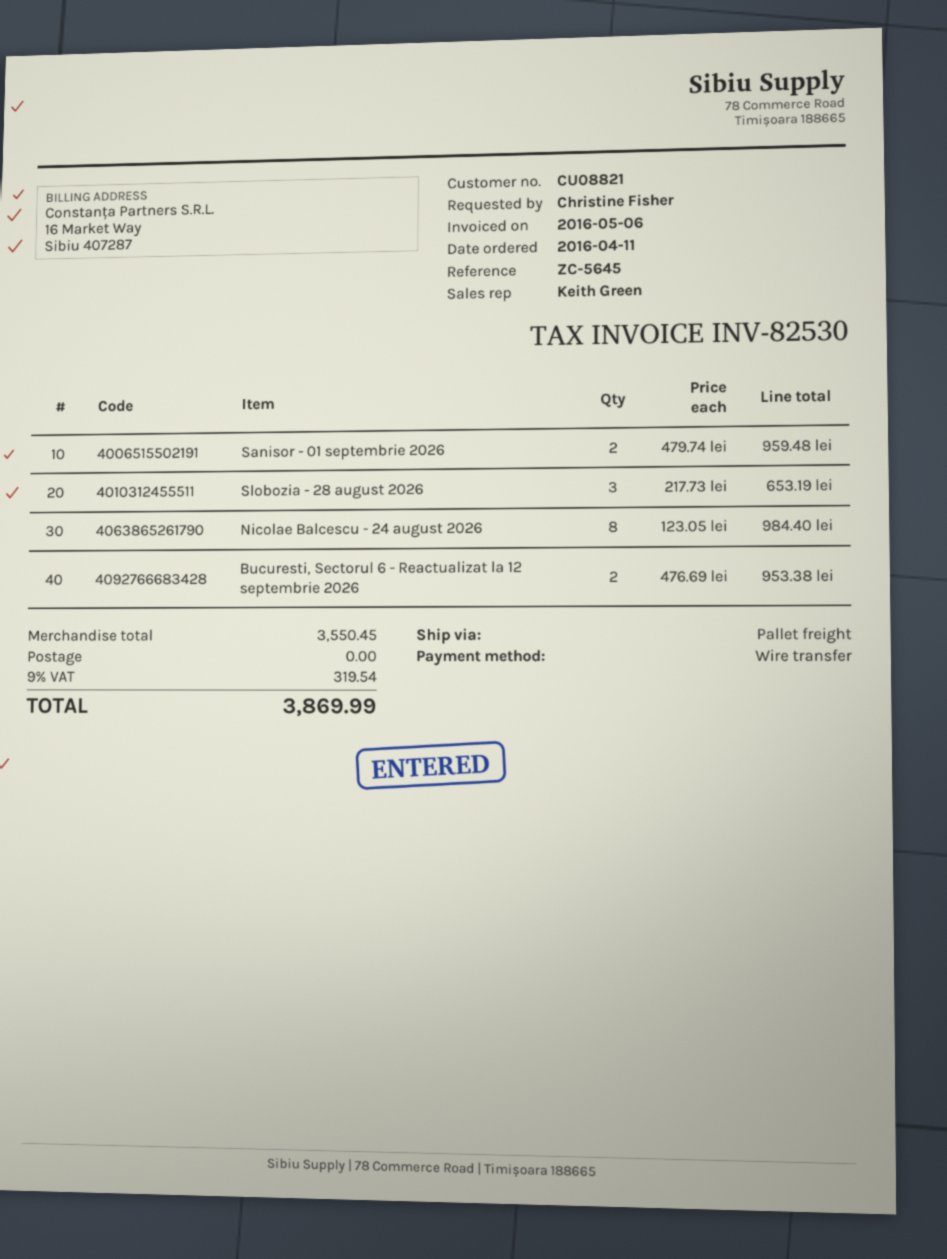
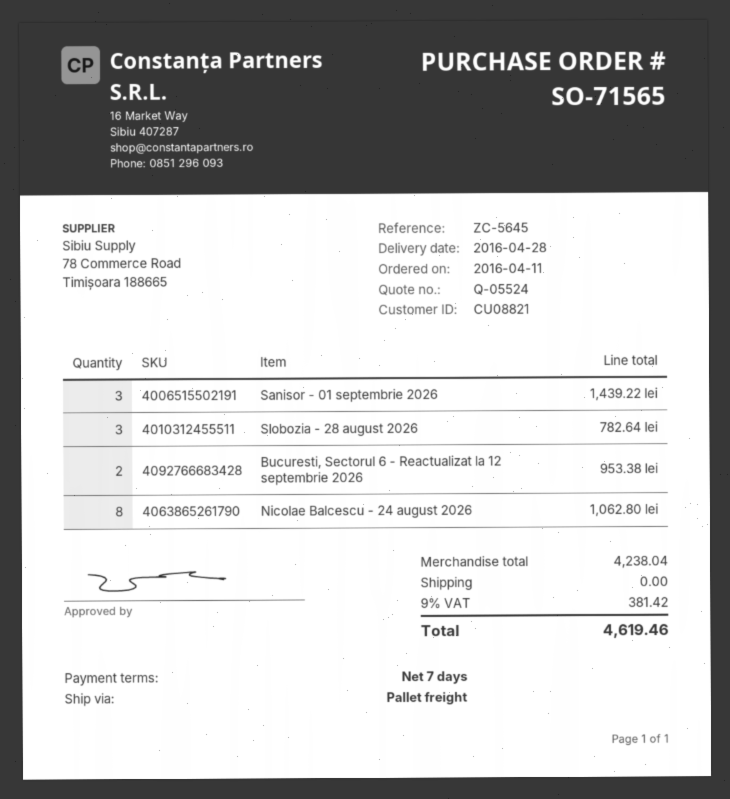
Sanisor - 01 septembrie 2026: 2 for 959.48 -> 3 for 1439.22
Slobozia - 28 august 2026: 3 for 653.19 -> 3 for 782.64
Nicolae Balcescu - 24 august 2026: 8 for 984.40 -> 8 for 1062.80
subtotal: 3550.45 -> 4238.04
tax: 9% = 319.54 -> 9% = 381.42
total: 3869.99 -> 4619.46

